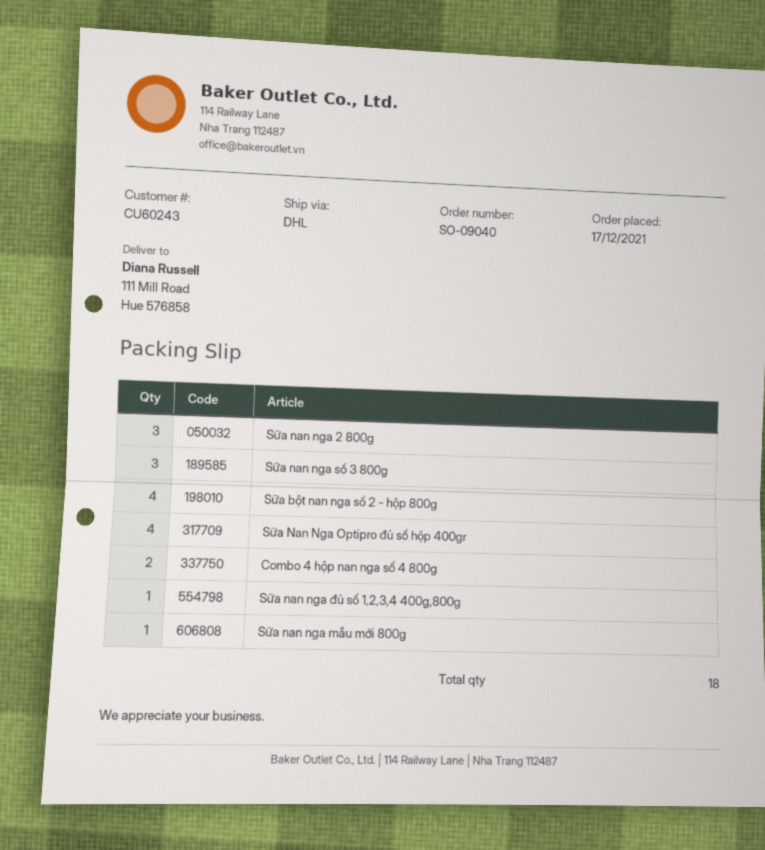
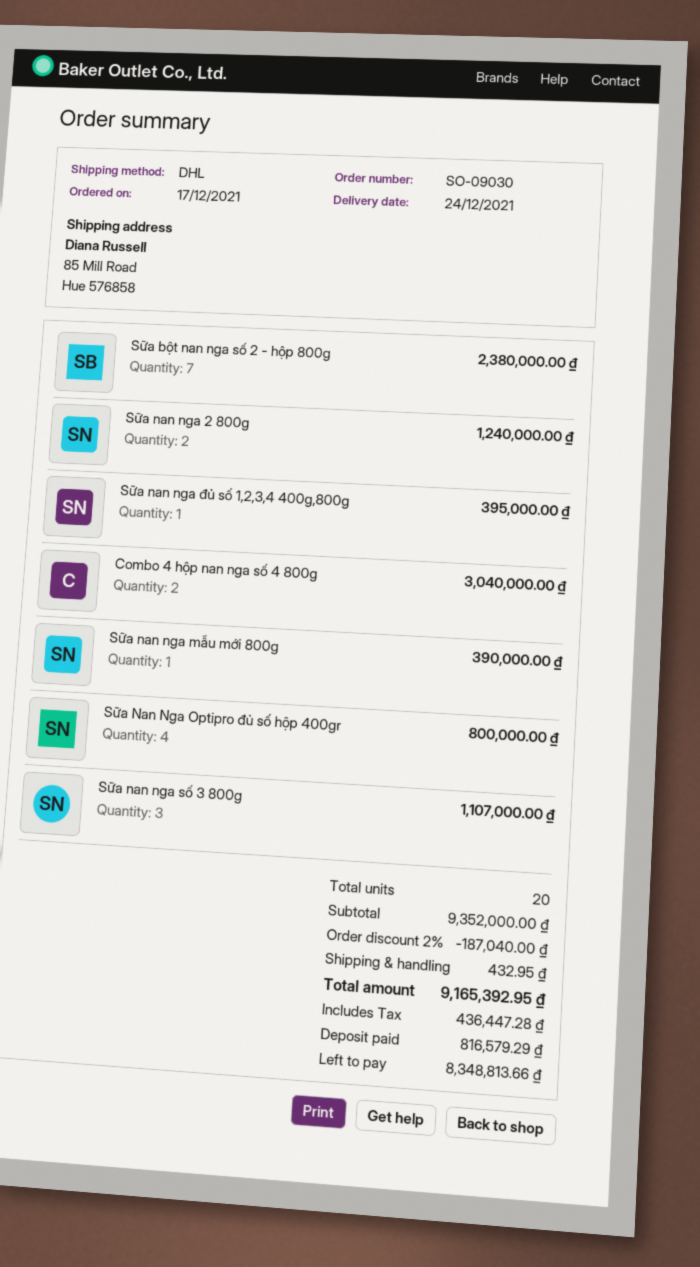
order number: SO-09040 -> SO-09030
ship to: 111 Mill Road, Hue 576858 -> 85 Mill Road, Hue 576858
Sữa nan nga 2 800g: 3 -> 2
Sữa bột nan nga số 2 - hộp 800g: 4 -> 7
total quantity: 18 -> 20

